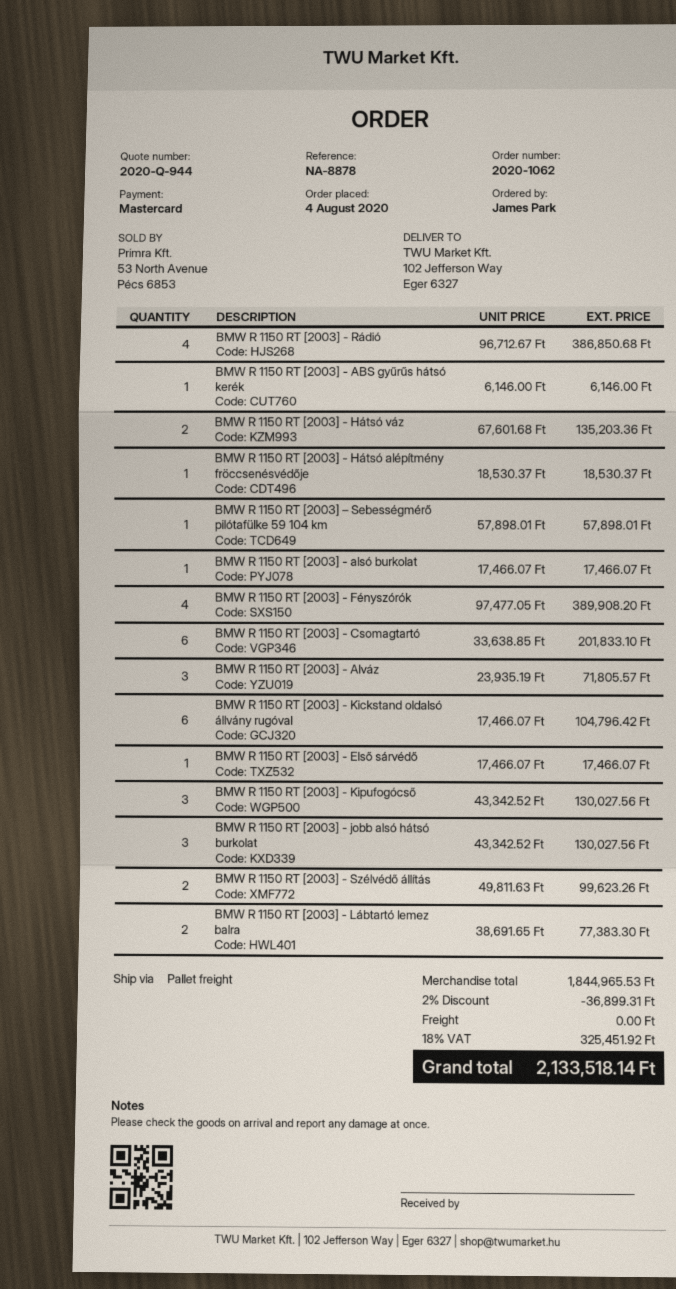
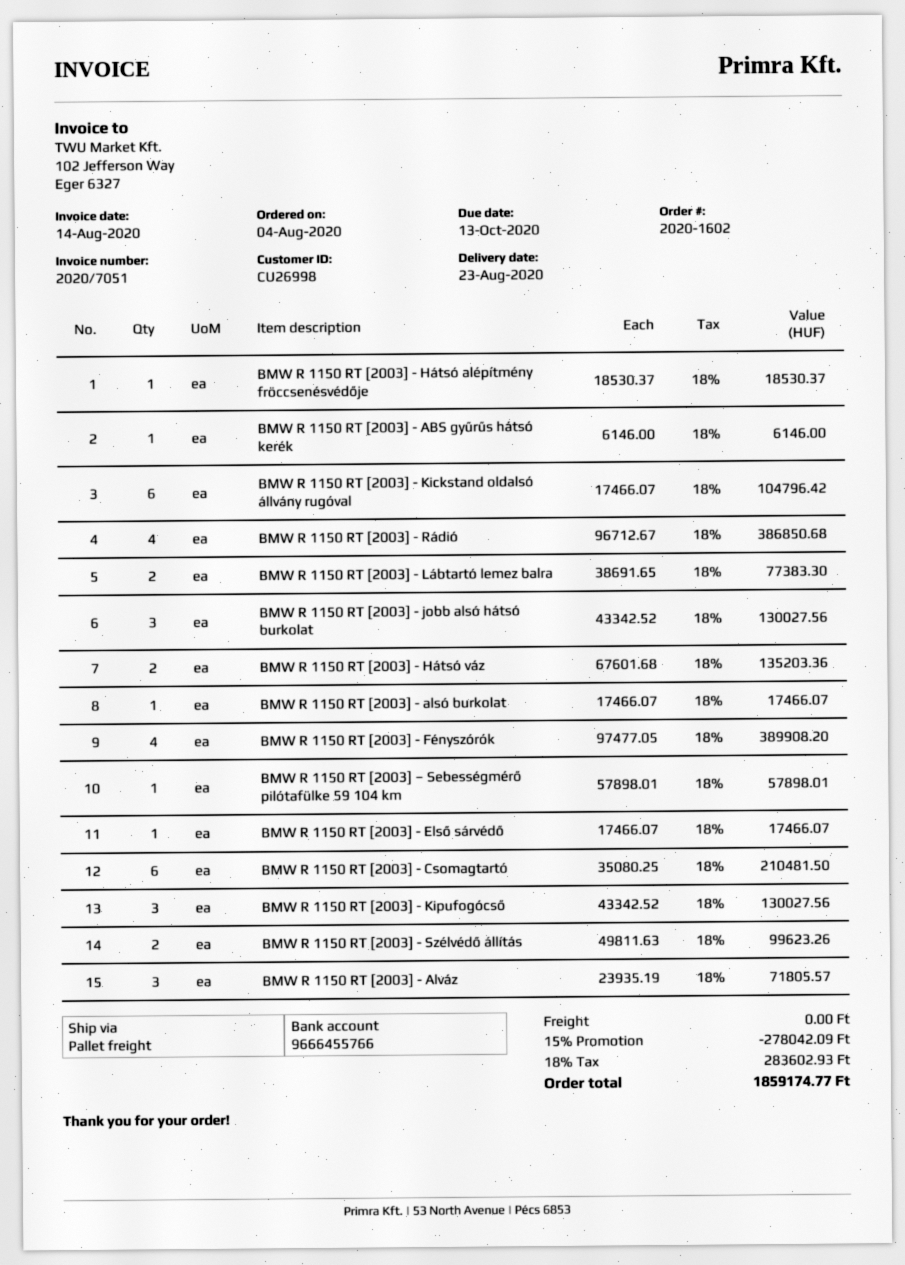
order number: 2020-1062 -> 2020-1602
BMW R 1150 RT [2003] - Csomagtartó: 6 x 33638.85 = 201833.10 -> 6 x 35080.25 = 210481.50
discount: 2% = 36899.31 -> 15% = 278042.09
tax: 18% = 325451.92 -> 18% = 283602.93
total: 2133518.14 -> 1859174.77

